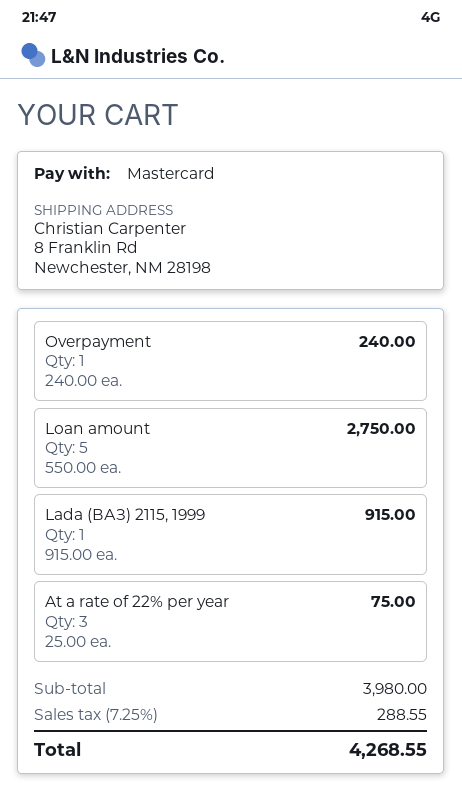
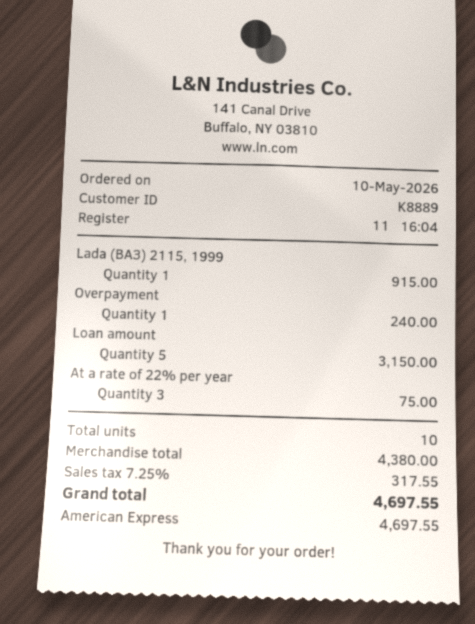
payment method: Mastercard -> American Express
Loan amount: 5 for 2750.00 -> 5 for 3150.00
subtotal: 3980.00 -> 4380.00
tax: 7.25% = 288.55 -> 7.25% = 317.55
total: 4268.55 -> 4697.55

